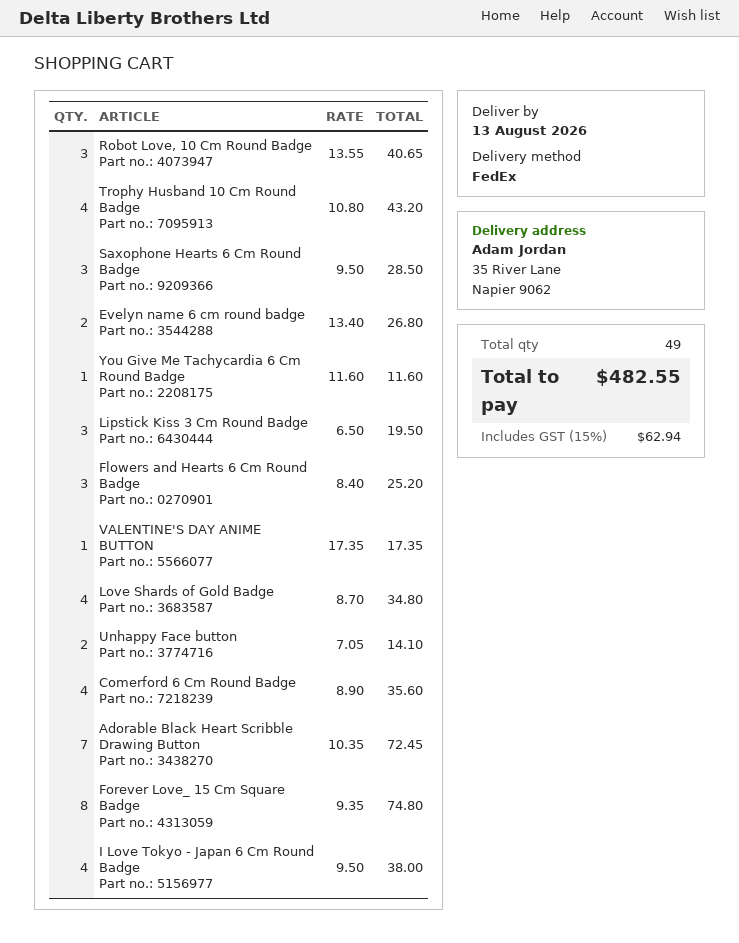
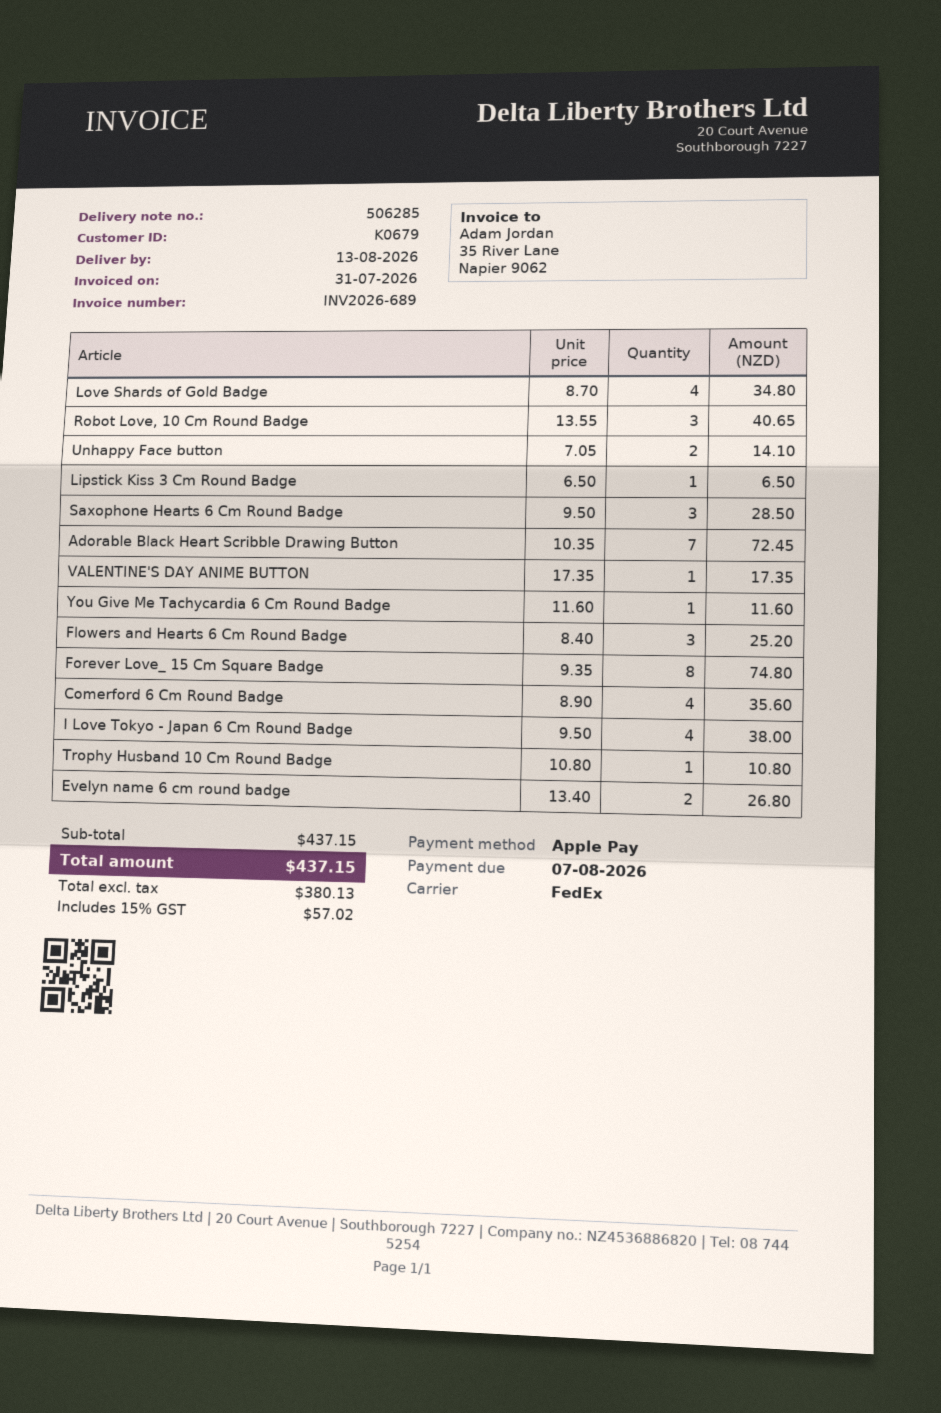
Trophy Husband 10 Cm Round Badge: 4 x 10.80 = 43.20 -> 1 x 10.80 = 10.80
Lipstick Kiss 3 Cm Round Badge: 3 x 6.50 = 19.50 -> 1 x 6.50 = 6.50
tax: 15% = 62.94 -> 15% = 57.02
total: 482.55 -> 437.15

